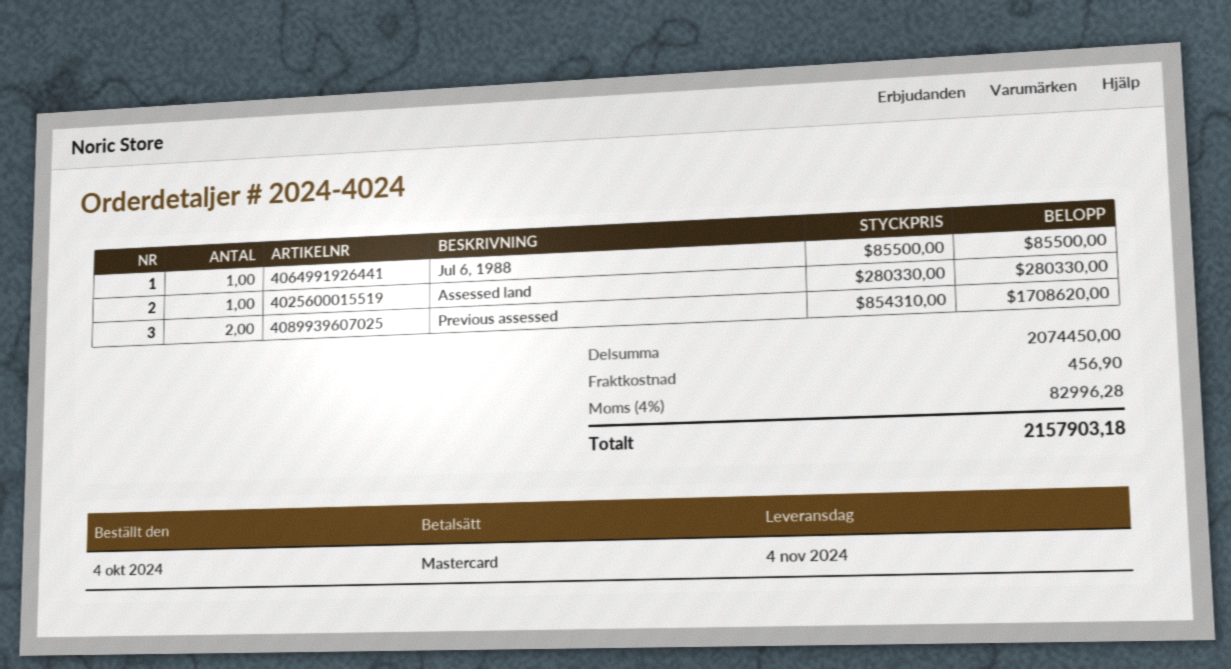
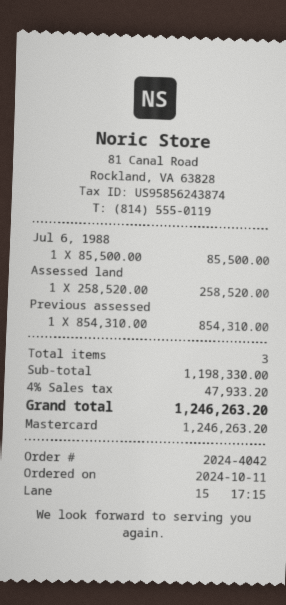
order number: 2024-4024 -> 2024-4042
order date: 2024-10-04 -> 2024-10-11
Assessed land: 1 x 280330.00 = 280330.00 -> 1 x 258520.00 = 258520.00
Previous assessed: 2 x 854310.00 = 1708620.00 -> 1 x 854310.00 = 854310.00
subtotal: 2074450.00 -> 1198330.00
shipping: 456.90 -> none
tax: 4% = 82996.28 -> 4% = 47933.20
total: 2157903.18 -> 1246263.20

